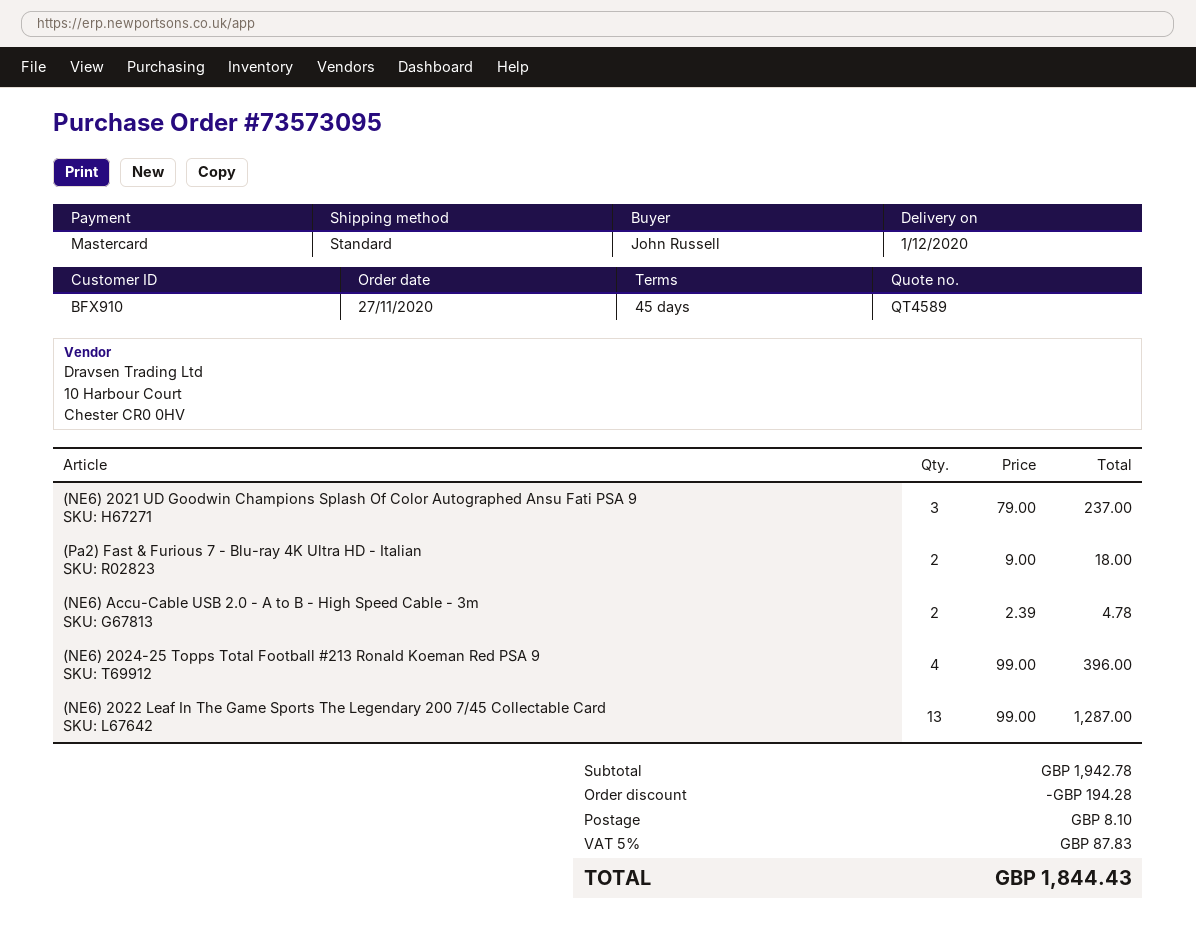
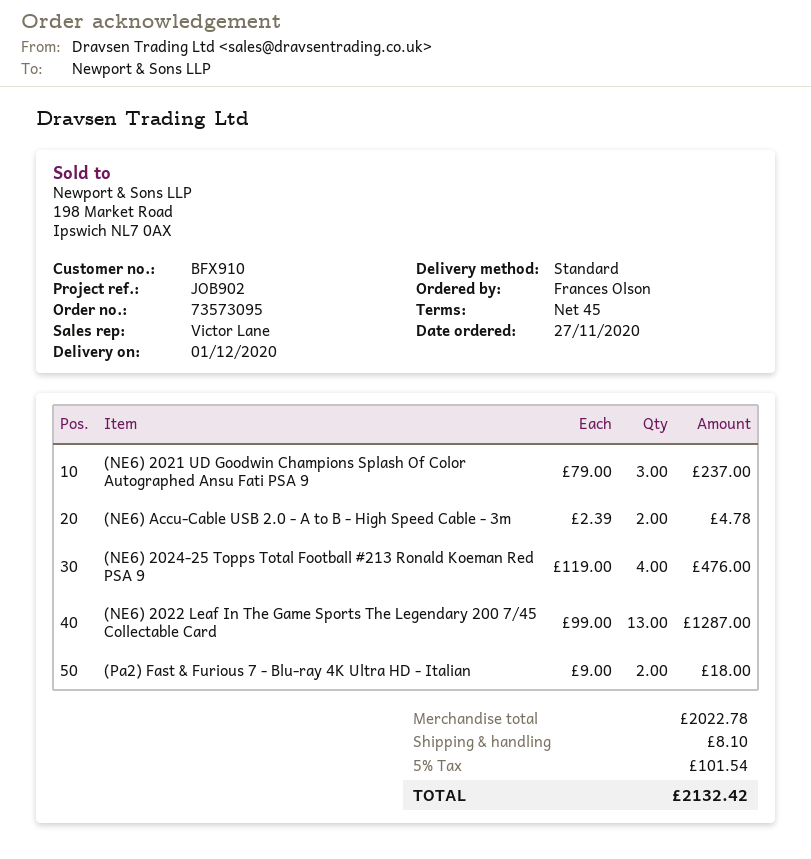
ordered by: John Russell -> Frances Olson
(NE6) 2024-25 Topps Total Football #213 Ronald Koeman Red PSA 9: 4 x 99.00 = 396.00 -> 4 x 119.00 = 476.00
subtotal: 1942.78 -> 2022.78
discount: 194.28 -> none
tax: 5% = 87.83 -> 5% = 101.54
total: 1844.43 -> 2132.42

